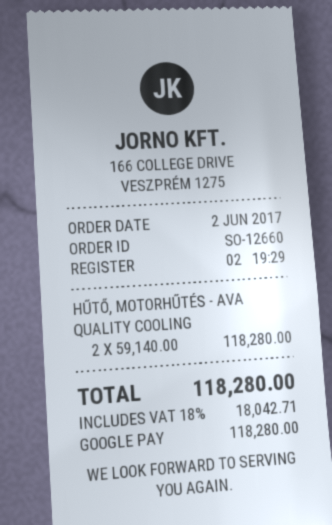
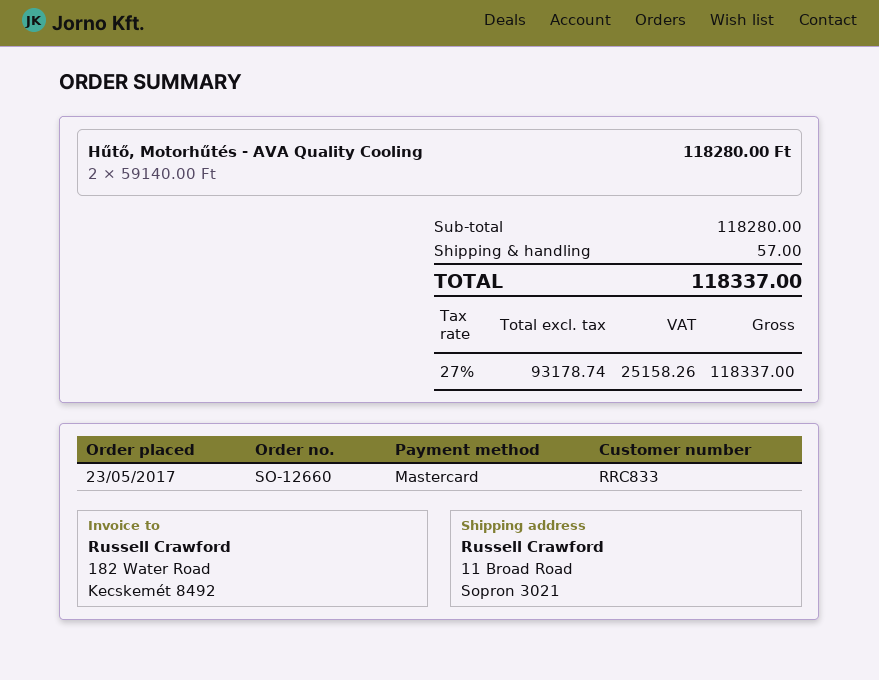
order date: 2017-06-02 -> 2017-05-23
payment method: Google Pay -> Mastercard
shipping: none -> 57.00
tax: 18% = 18042.71 -> 27% = 25158.26
total: 118280.00 -> 118337.00

